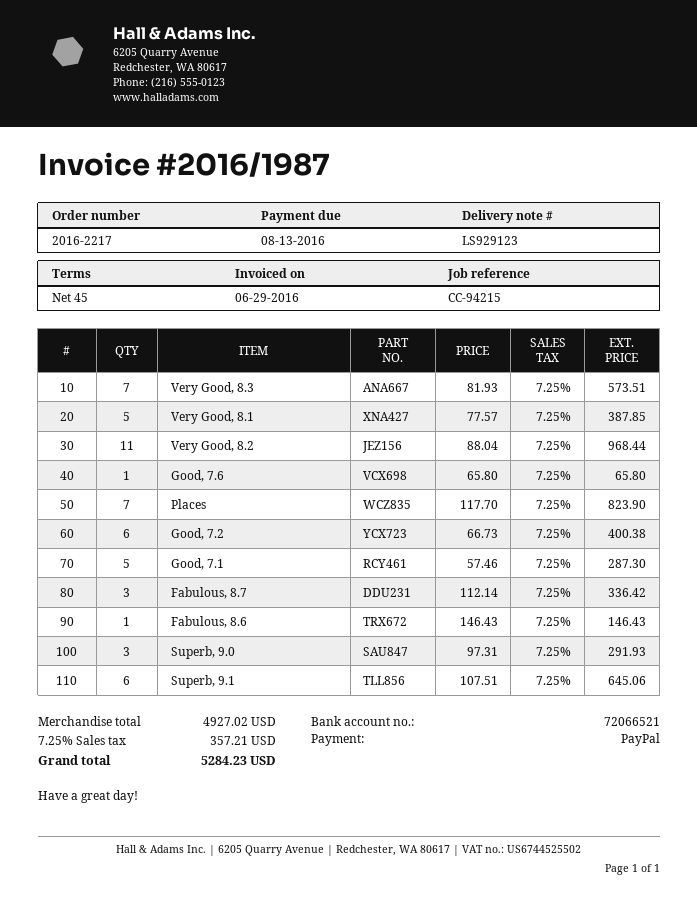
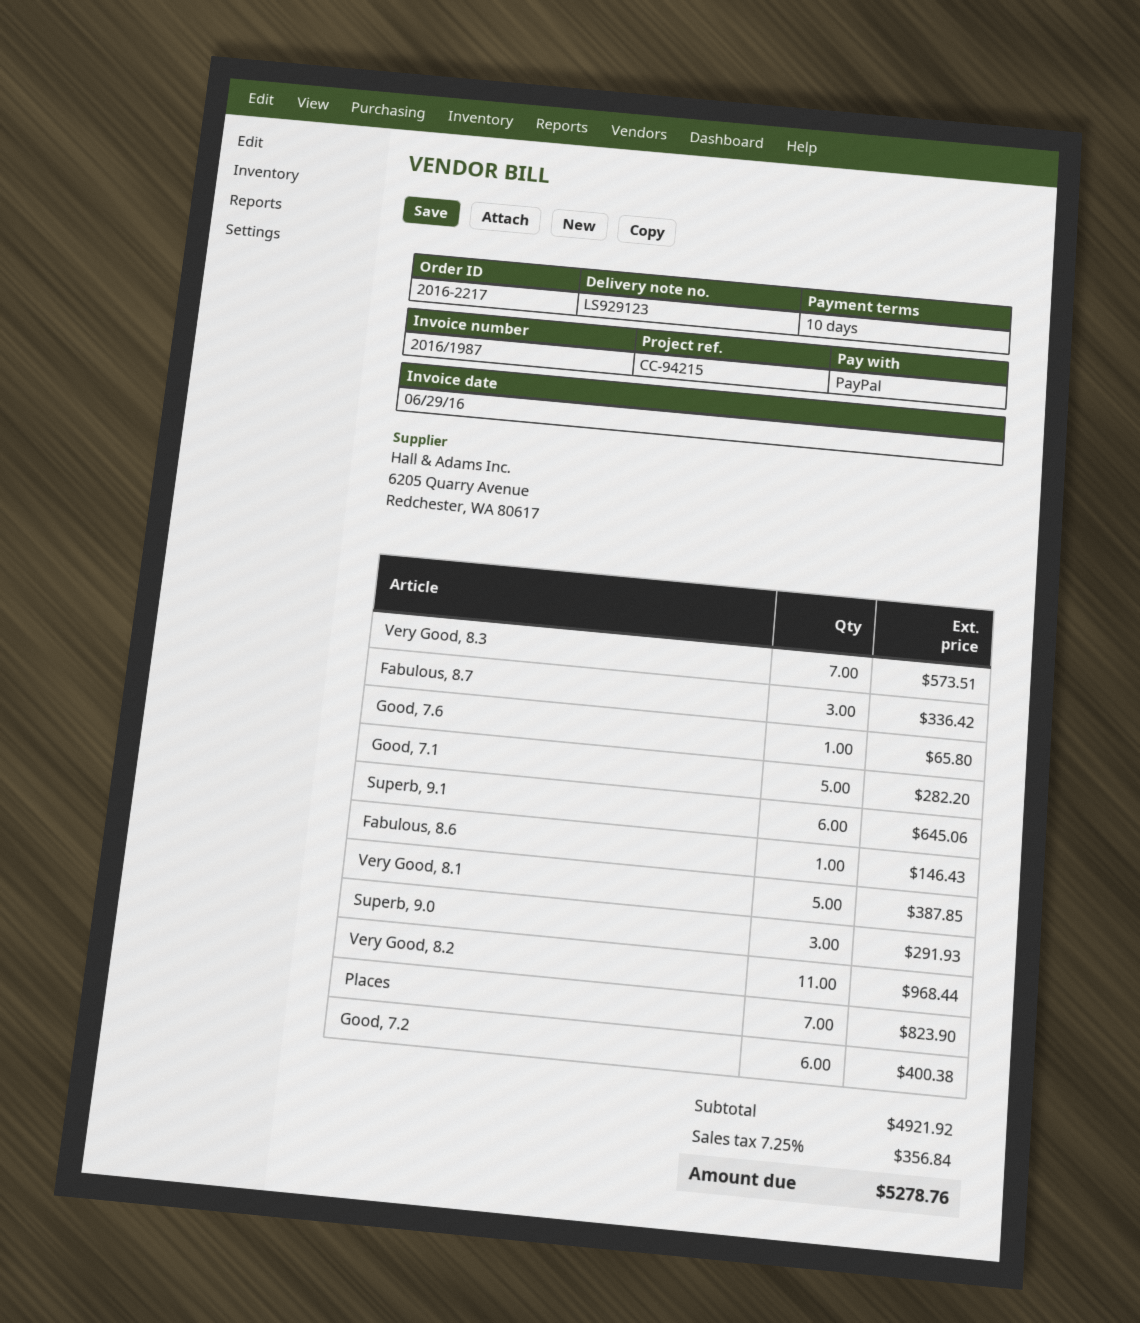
payment terms: 45 days -> 10 days
Good, 7.1: 5 for 287.30 -> 5 for 282.20
subtotal: 4927.02 -> 4921.92
tax: 7.25% = 357.21 -> 7.25% = 356.84
total: 5284.23 -> 5278.76

